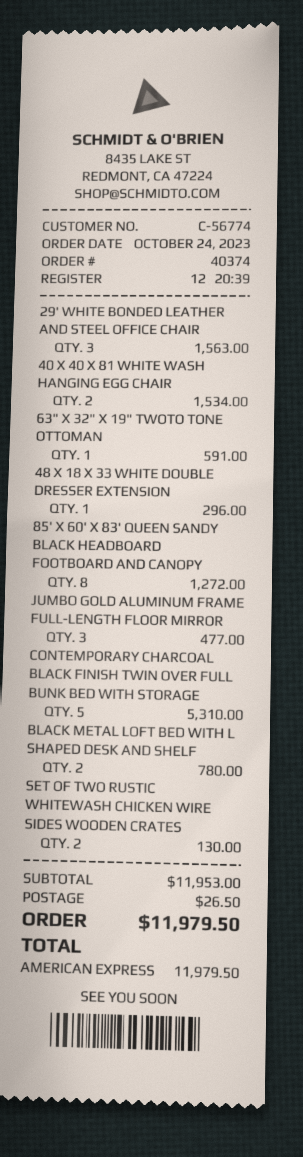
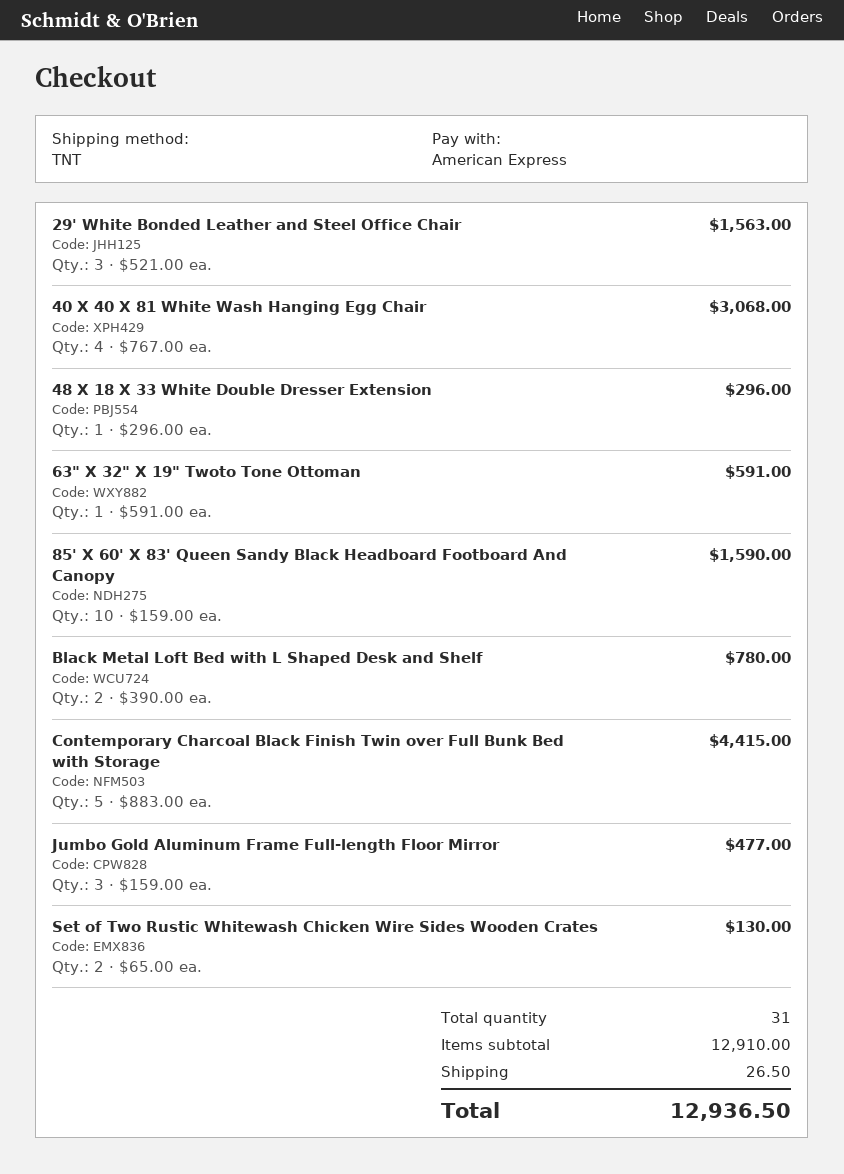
40 X 40 X 81 WHITE WASH HANGING EGG CHAIR: 2 for 1534.00 -> 4 for 3068.00
85' X 60' X 83' QUEEN SANDY BLACK HEADBOARD FOOTBOARD AND CANOPY: 8 for 1272.00 -> 10 for 1590.00
CONTEMPORARY CHARCOAL BLACK FINISH TWIN OVER FULL BUNK BED WITH STORAGE: 5 for 5310.00 -> 5 for 4415.00
subtotal: 11953.00 -> 12910.00
total: 11979.50 -> 12936.50

